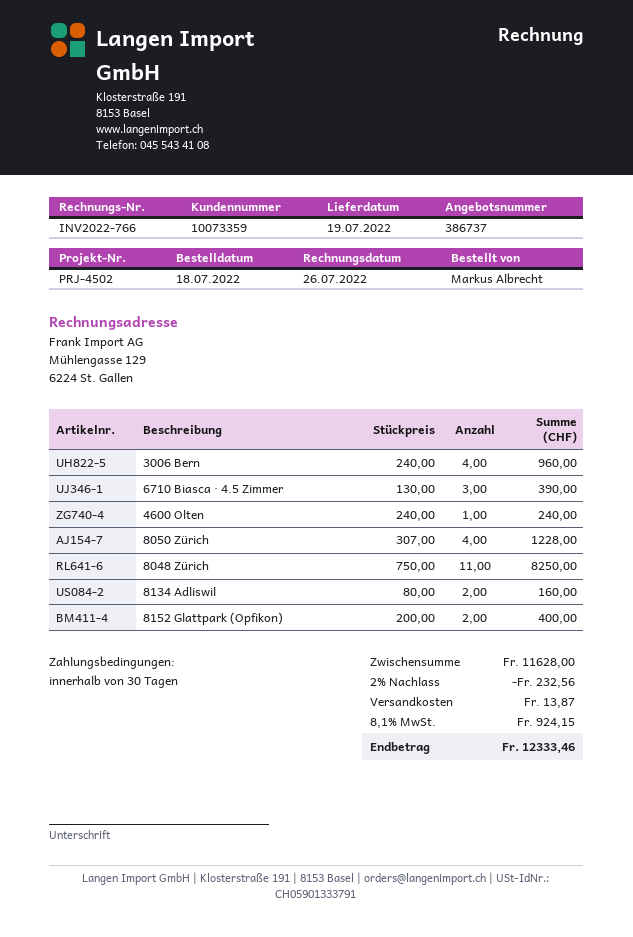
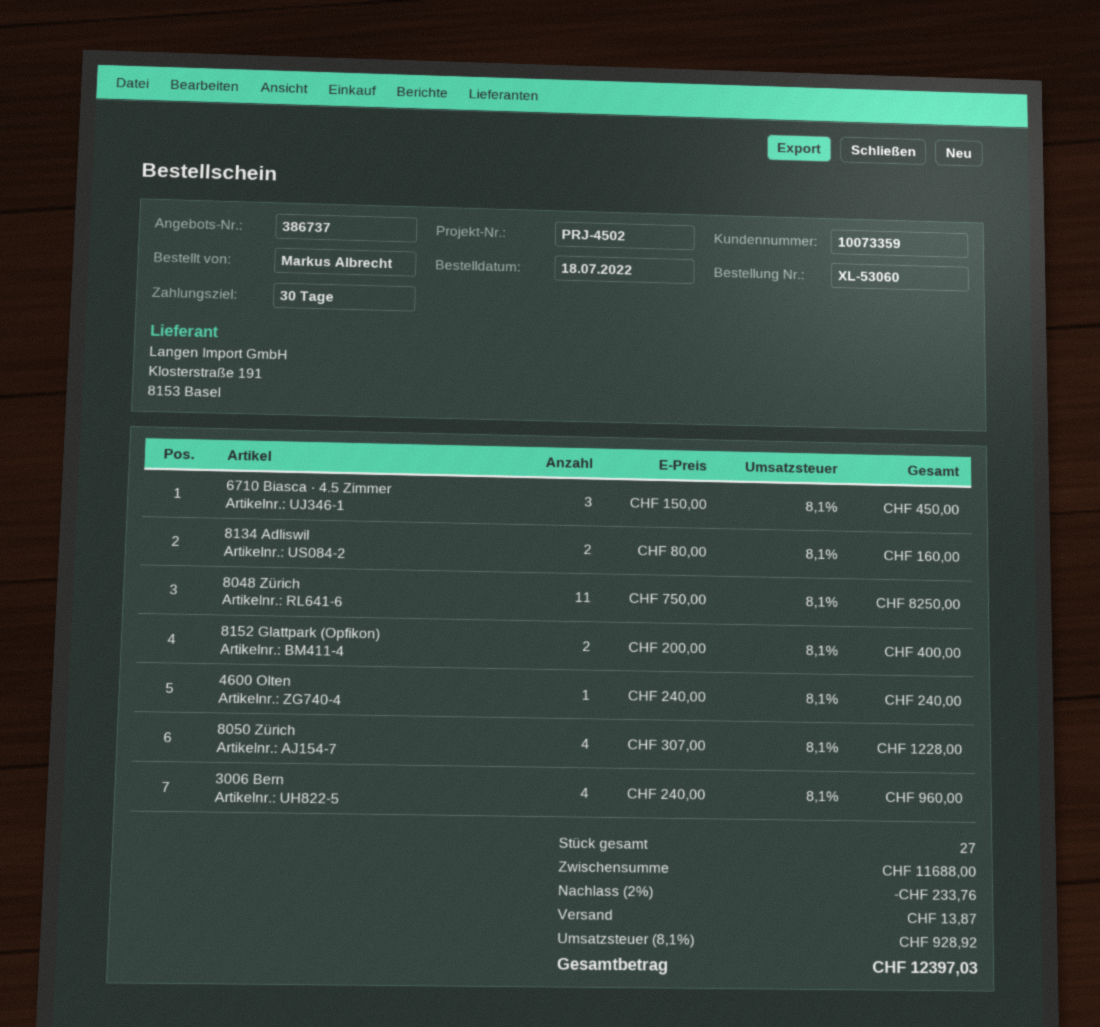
6710 Biasca · 4.5 Zimmer: 3 x 130.00 = 390.00 -> 3 x 150.00 = 450.00
subtotal: 11628.00 -> 11688.00
discount: 2% = 232.56 -> 2% = 233.76
tax: 8.1% = 924.15 -> 8.1% = 928.92
total: 12333.46 -> 12397.03

